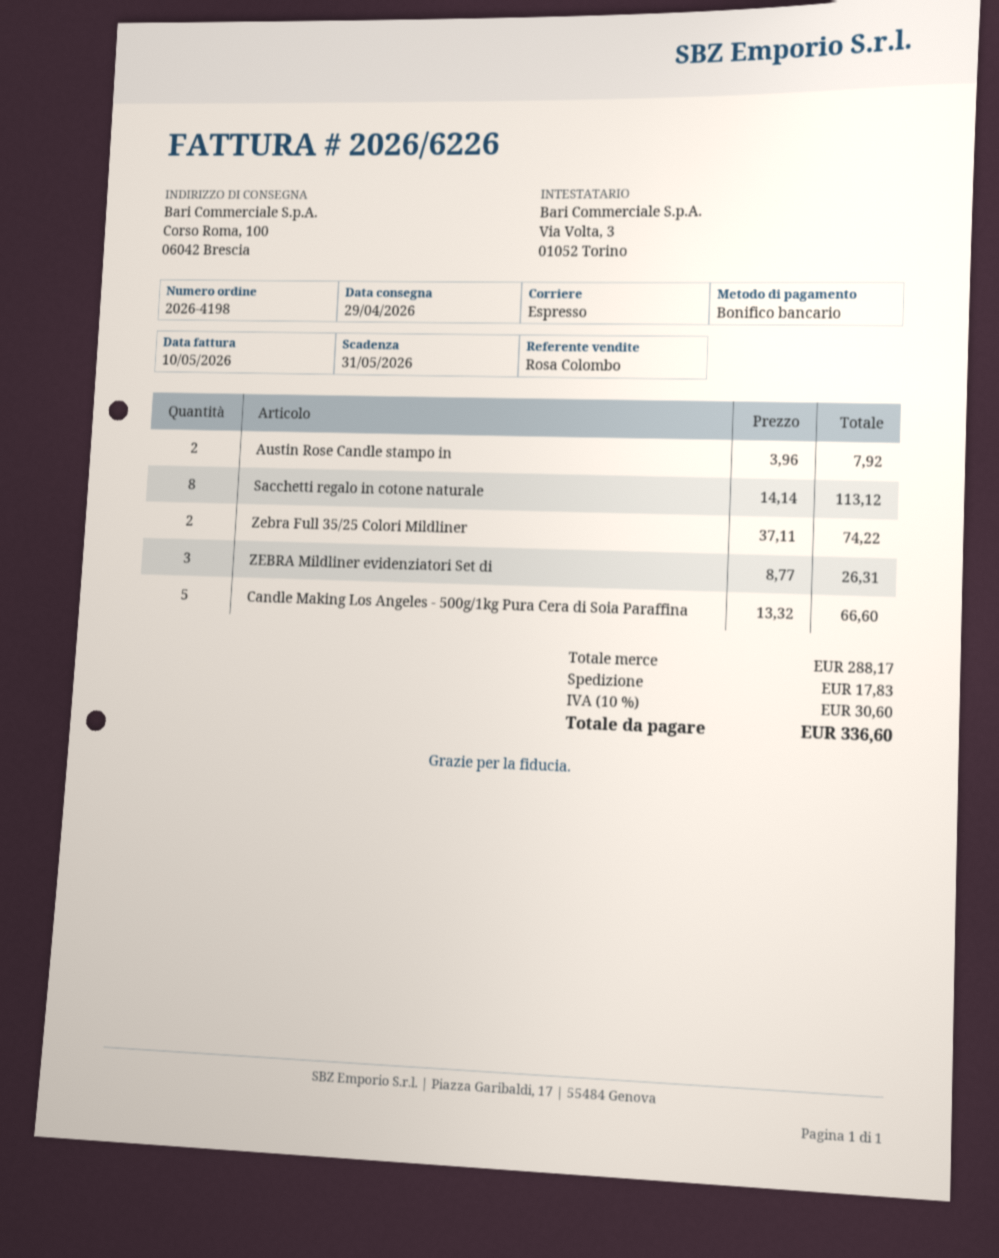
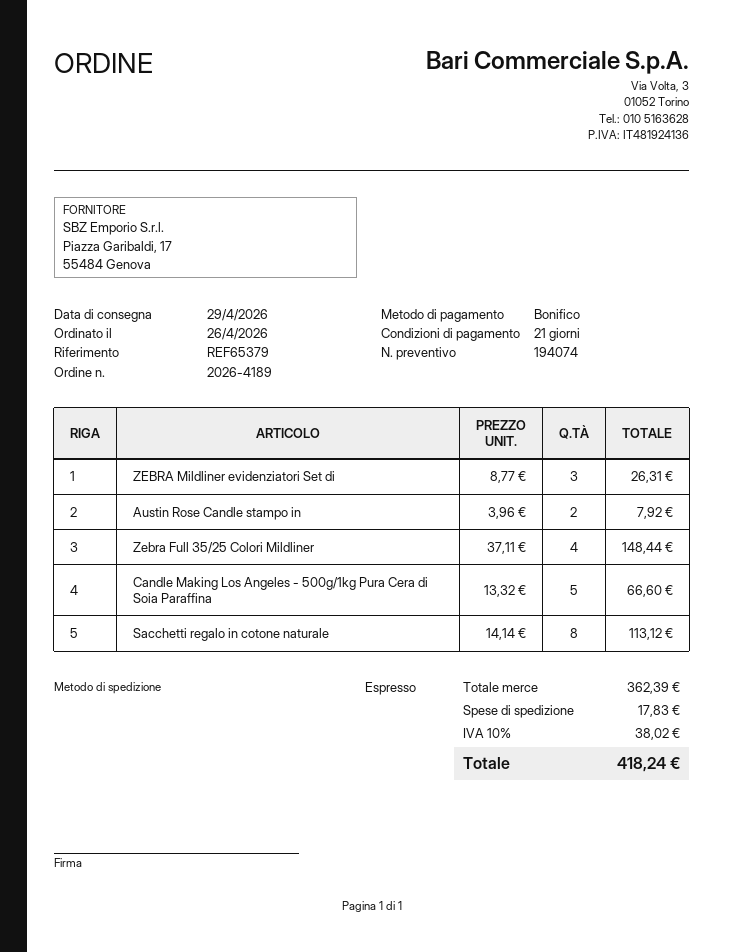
order number: 2026-4198 -> 2026-4189
Zebra Full 35/25 Colori Mildliner: 2 x 37.11 = 74.22 -> 4 x 37.11 = 148.44
subtotal: 288.17 -> 362.39
tax: 10% = 30.60 -> 10% = 38.02
total: 336.60 -> 418.24

